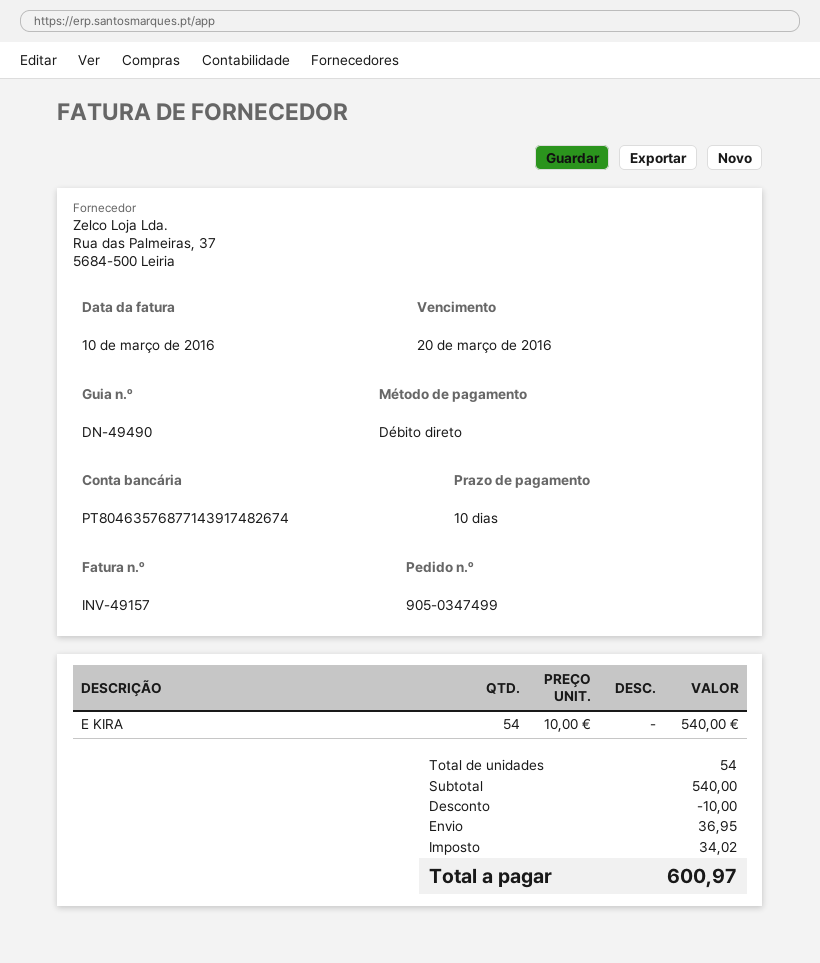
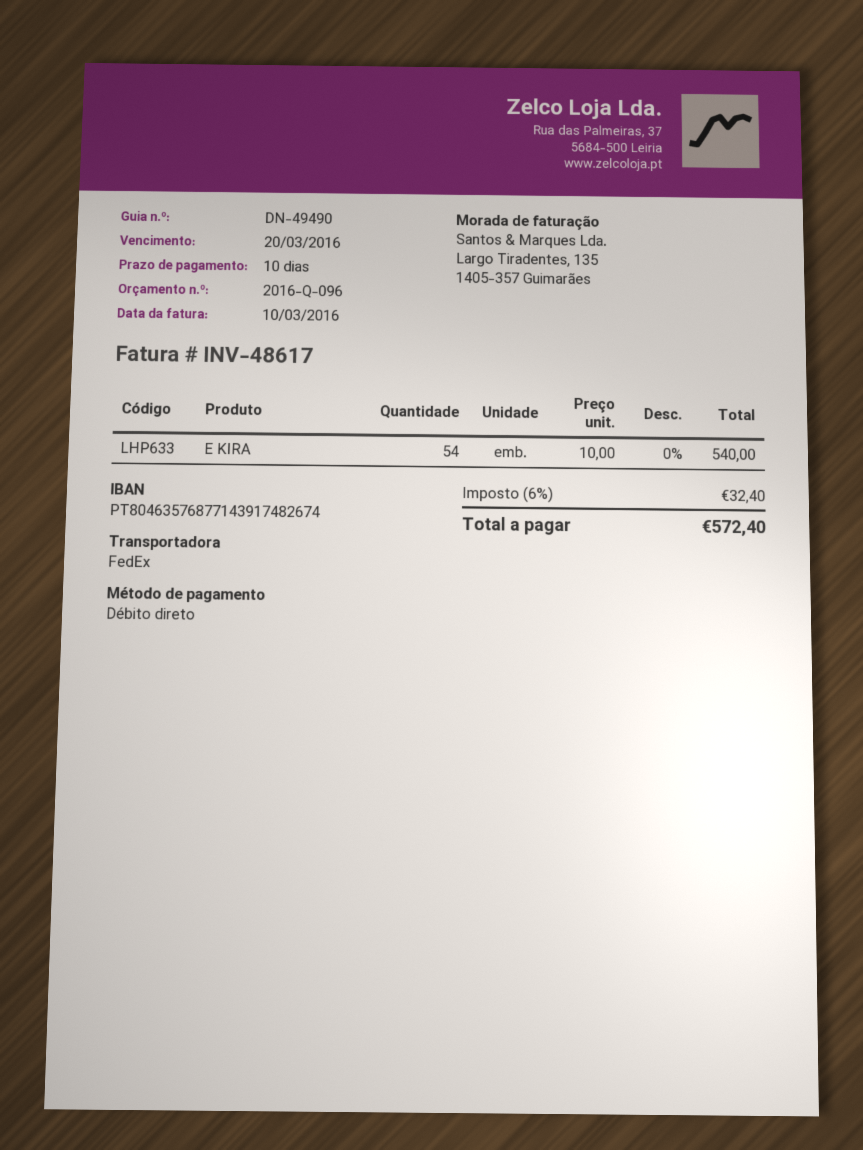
invoice number: INV-49157 -> INV-48617
discount: 10.00 -> none
shipping: 36.95 -> none
tax: 34.02 -> 32.40
total: 600.97 -> 572.40

